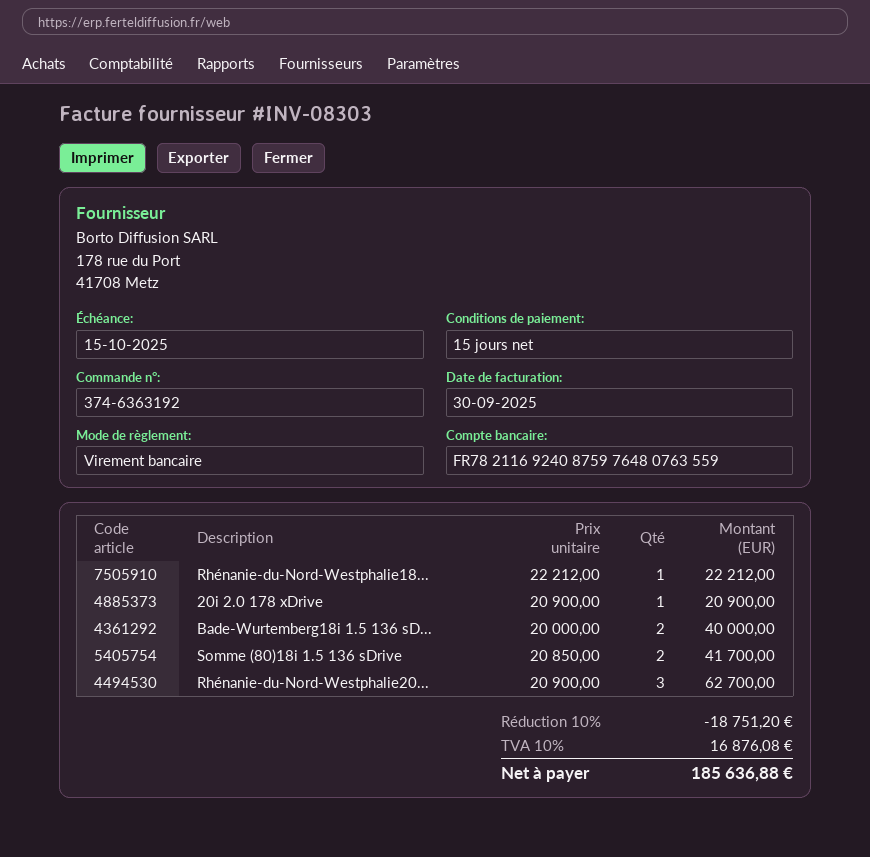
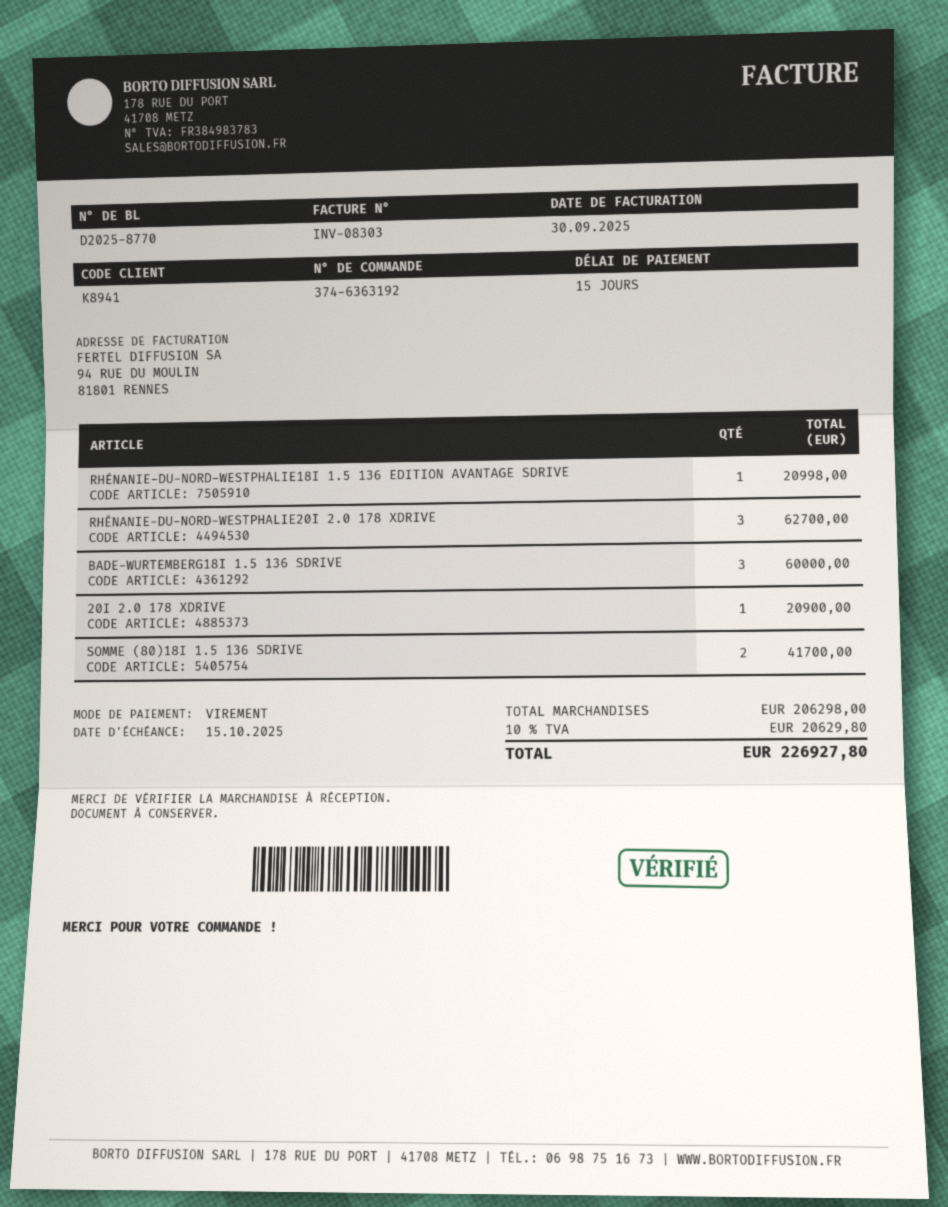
Rhénanie-du-Nord-Westphalie18...: 1 for 22212.00 -> 1 for 20998.00
Bade-Wurtemberg18i 1.5 136 sD...: 2 for 40000.00 -> 3 for 60000.00
discount: 10% = 18751.20 -> none
tax: 10% = 16876.08 -> 10% = 20629.80
total: 185636.88 -> 226927.80

